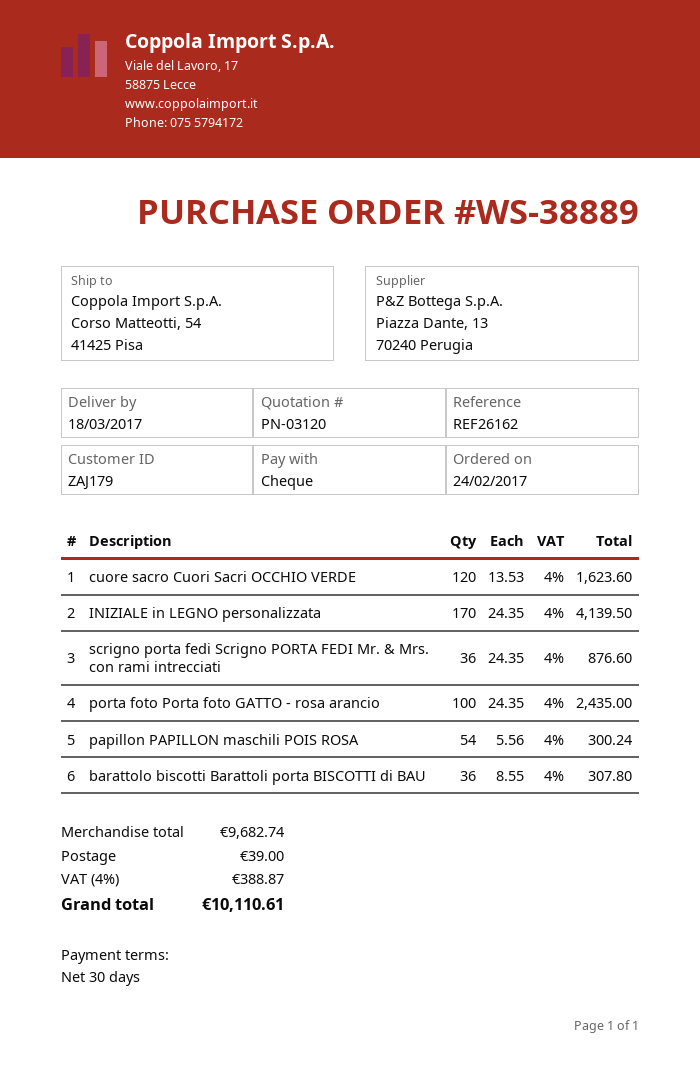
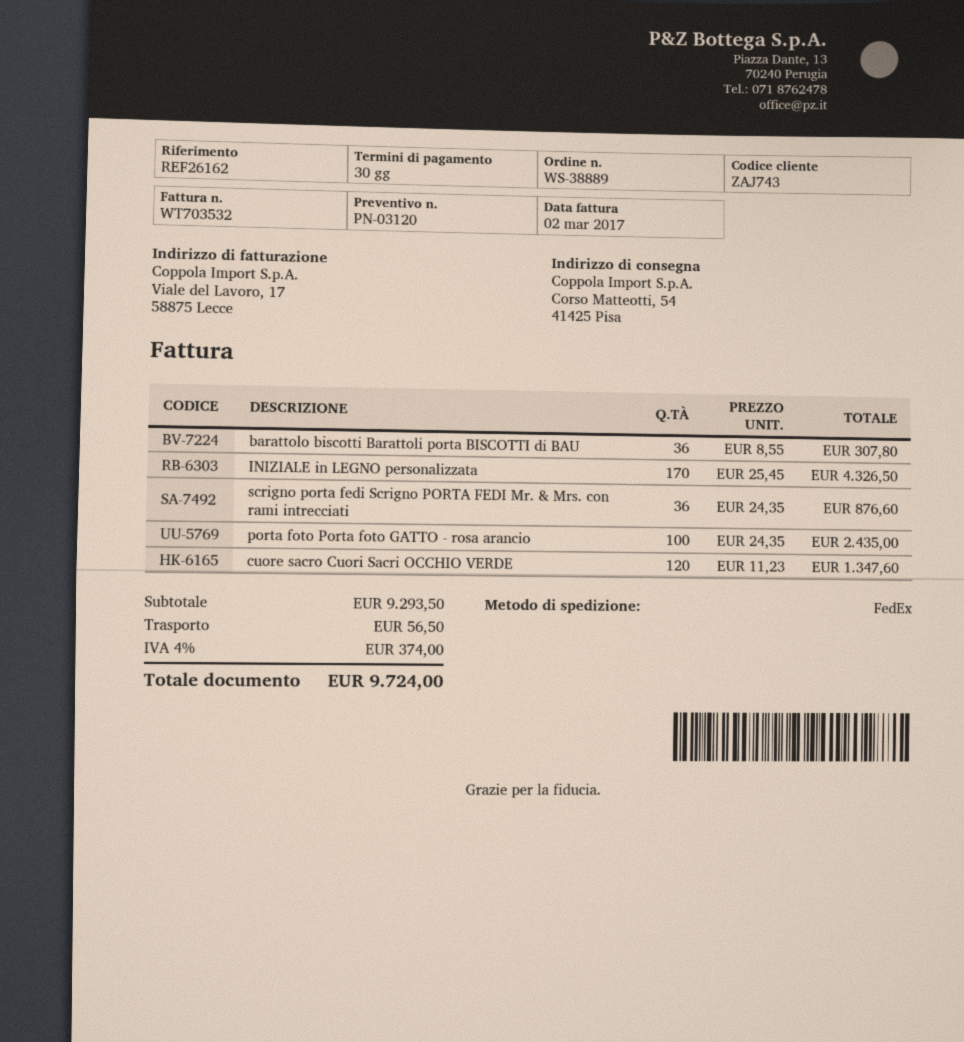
customer number: ZAJ179 -> ZAJ743
cuore sacro Cuori Sacri OCCHIO VERDE: 120 x 13.53 = 1623.60 -> 120 x 11.23 = 1347.60
INIZIALE in LEGNO personalizzata: 170 x 24.35 = 4139.50 -> 170 x 25.45 = 4326.50
papillon PAPILLON maschili POIS ROSA: 54 x 5.56 = 300.24 -> none
subtotal: 9682.74 -> 9293.50
shipping: 39.00 -> 56.50
tax: 4% = 388.87 -> 4% = 374.00
total: 10110.61 -> 9724.00

